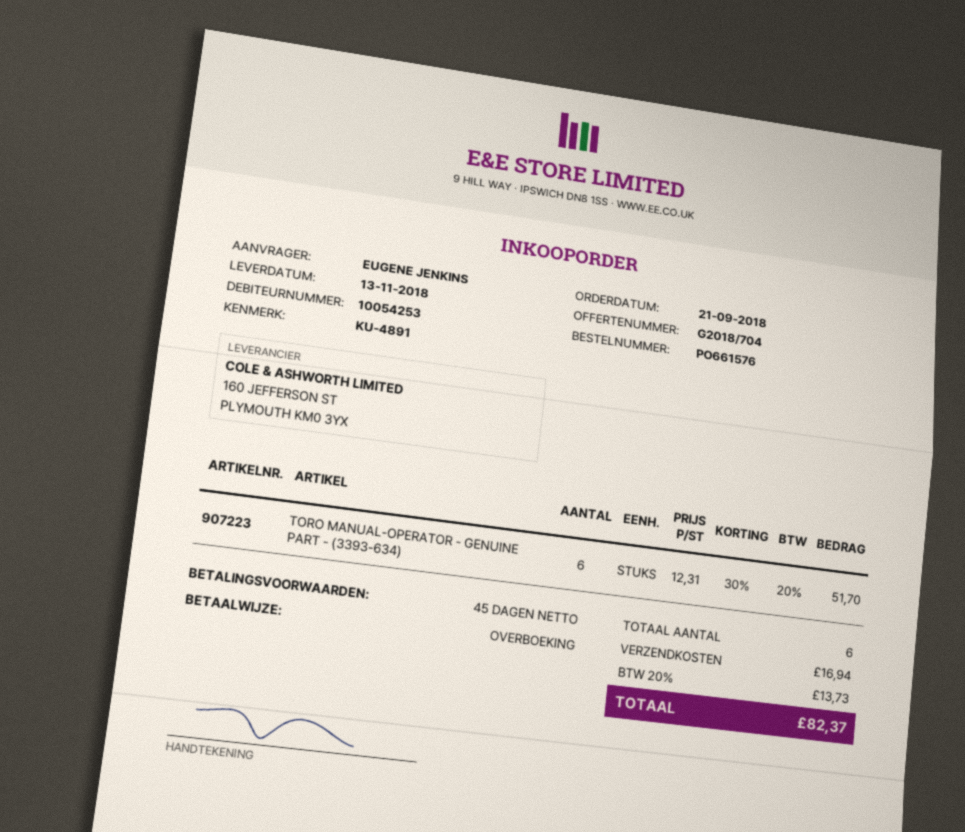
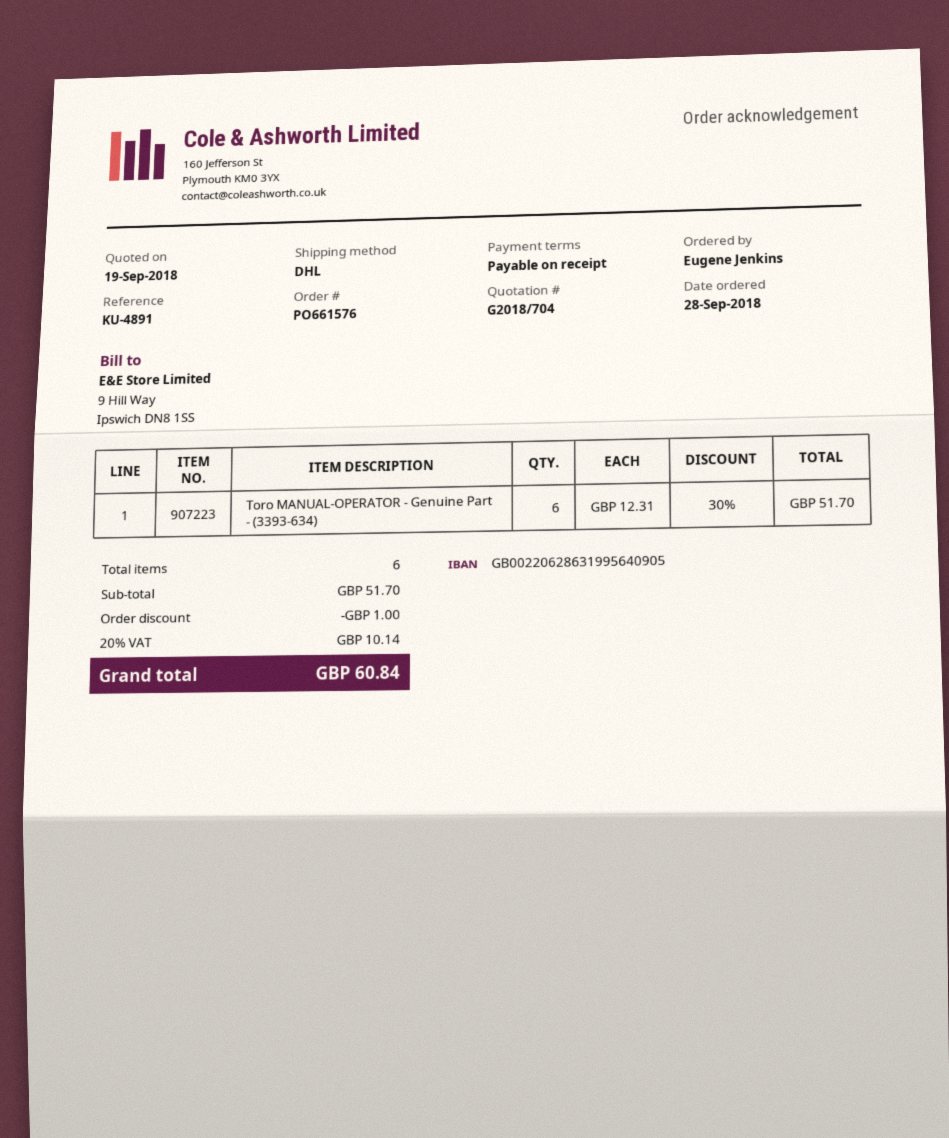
order date: 2018-09-21 -> 2018-09-28
payment terms: 45 days -> on receipt
discount: none -> 1.00
shipping: 16.94 -> none
tax: 20% = 13.73 -> 20% = 10.14
total: 82.37 -> 60.84

